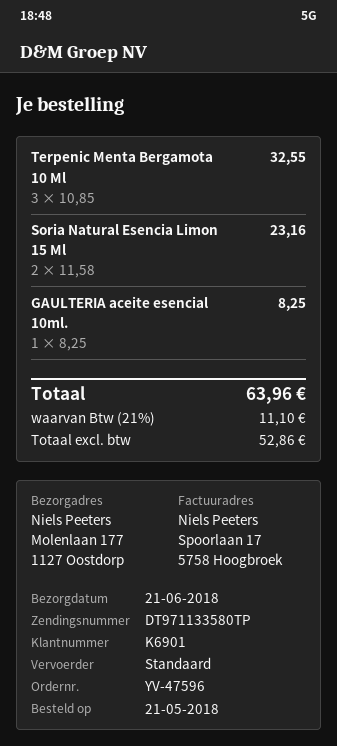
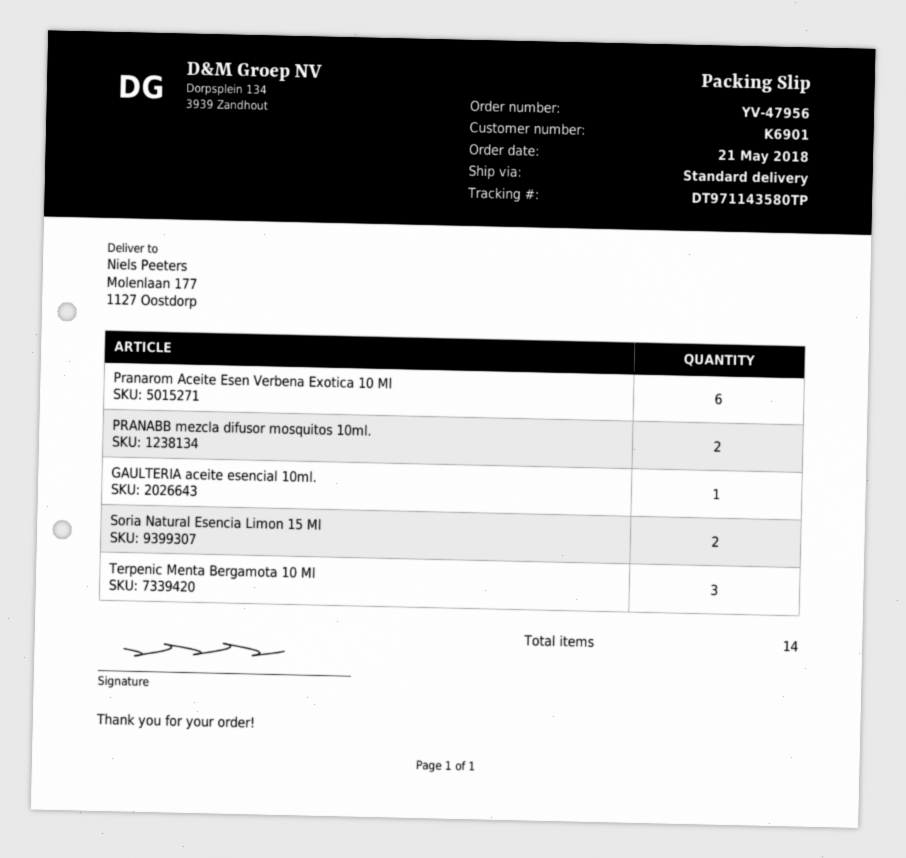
order number: YV-47596 -> YV-47956
tracking number: DT971133580TP -> DT971143580TP
Pranarom Aceite Esen Verbena Exotica 10 Ml: none -> 6
PRANABB mezcla difusor mosquitos 10ml.: none -> 2

